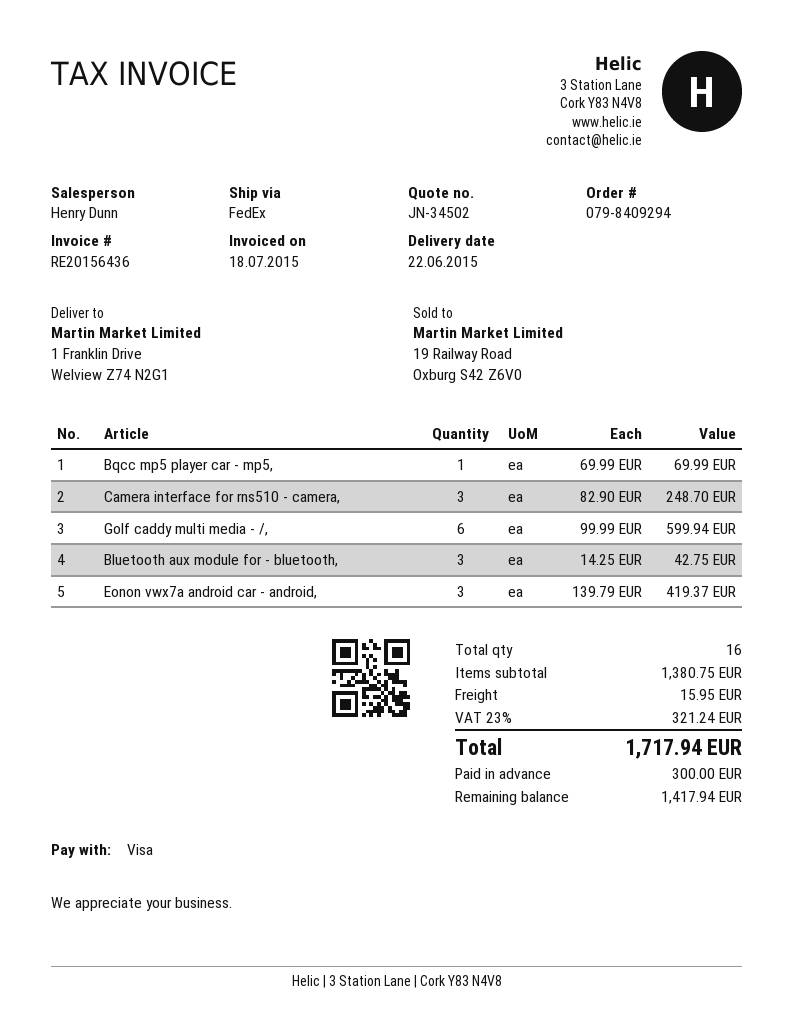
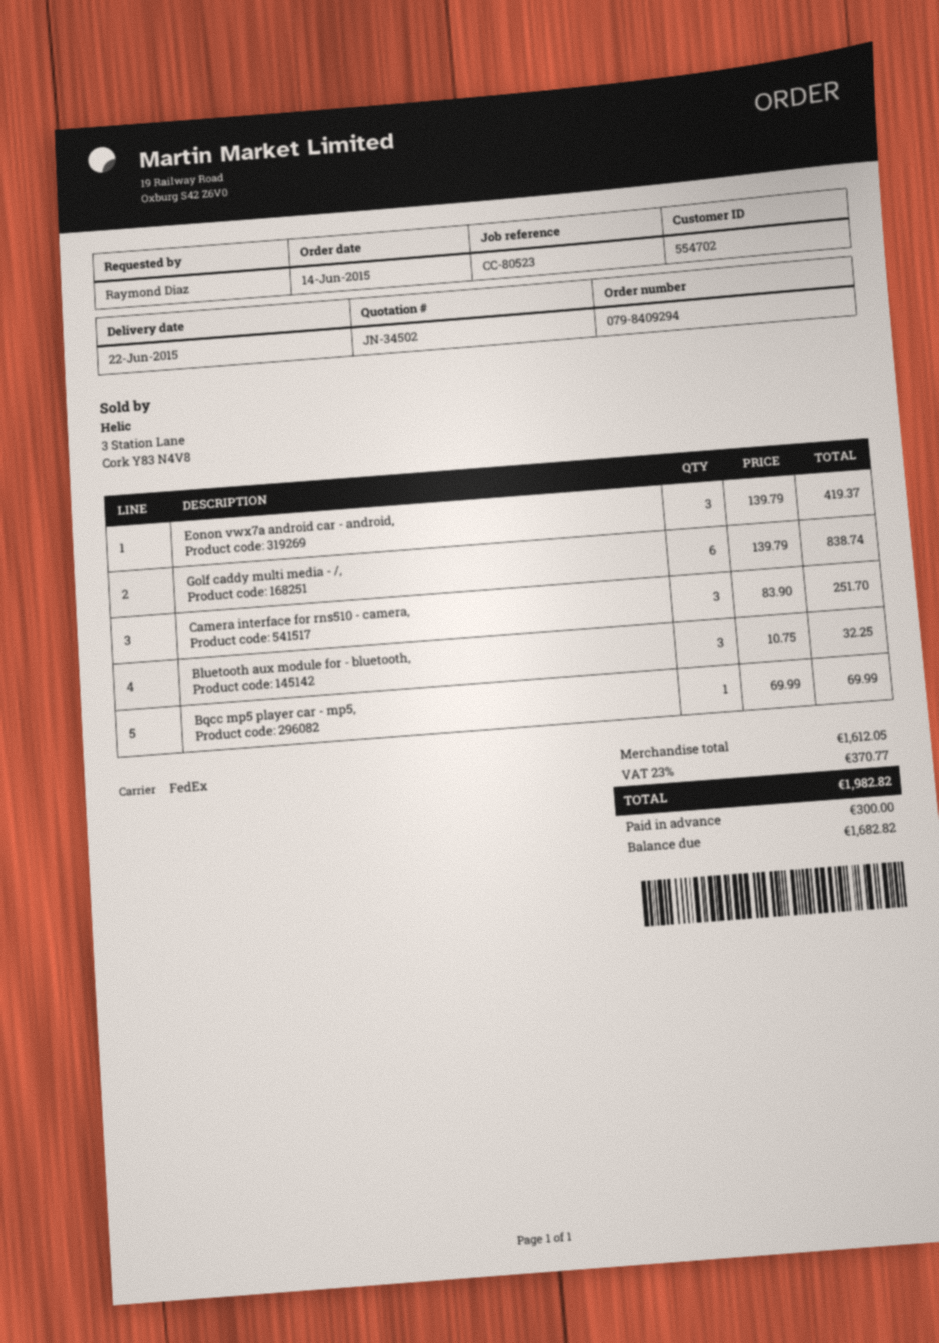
Camera interface for rns510 - camera,: 3 x 82.90 = 248.70 -> 3 x 83.90 = 251.70
Golf caddy multi media - /,: 6 x 99.99 = 599.94 -> 6 x 139.79 = 838.74
Bluetooth aux module for - bluetooth,: 3 x 14.25 = 42.75 -> 3 x 10.75 = 32.25
subtotal: 1380.75 -> 1612.05
shipping: 15.95 -> none
tax: 23% = 321.24 -> 23% = 370.77
total: 1717.94 -> 1982.82
balance: 1417.94 -> 1682.82

